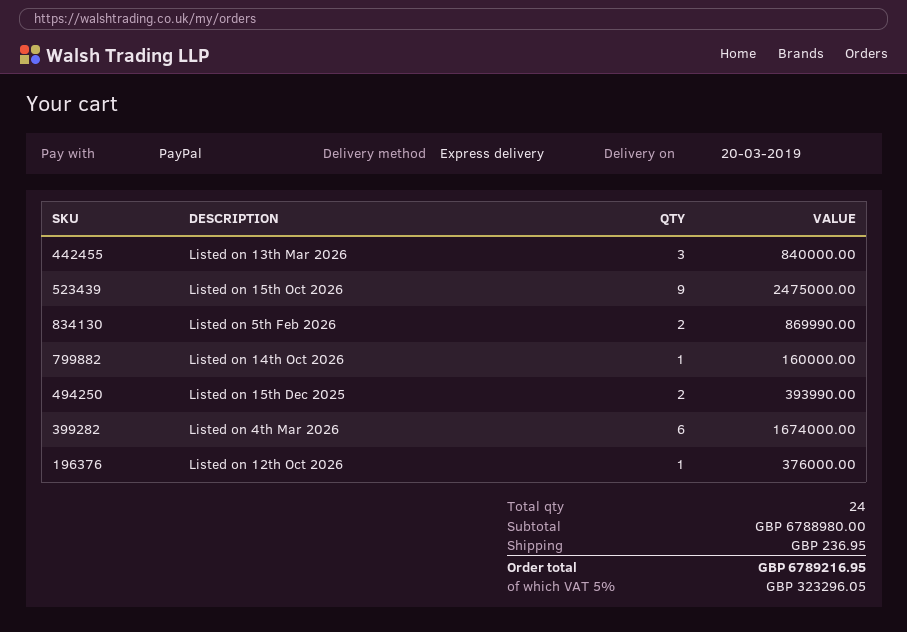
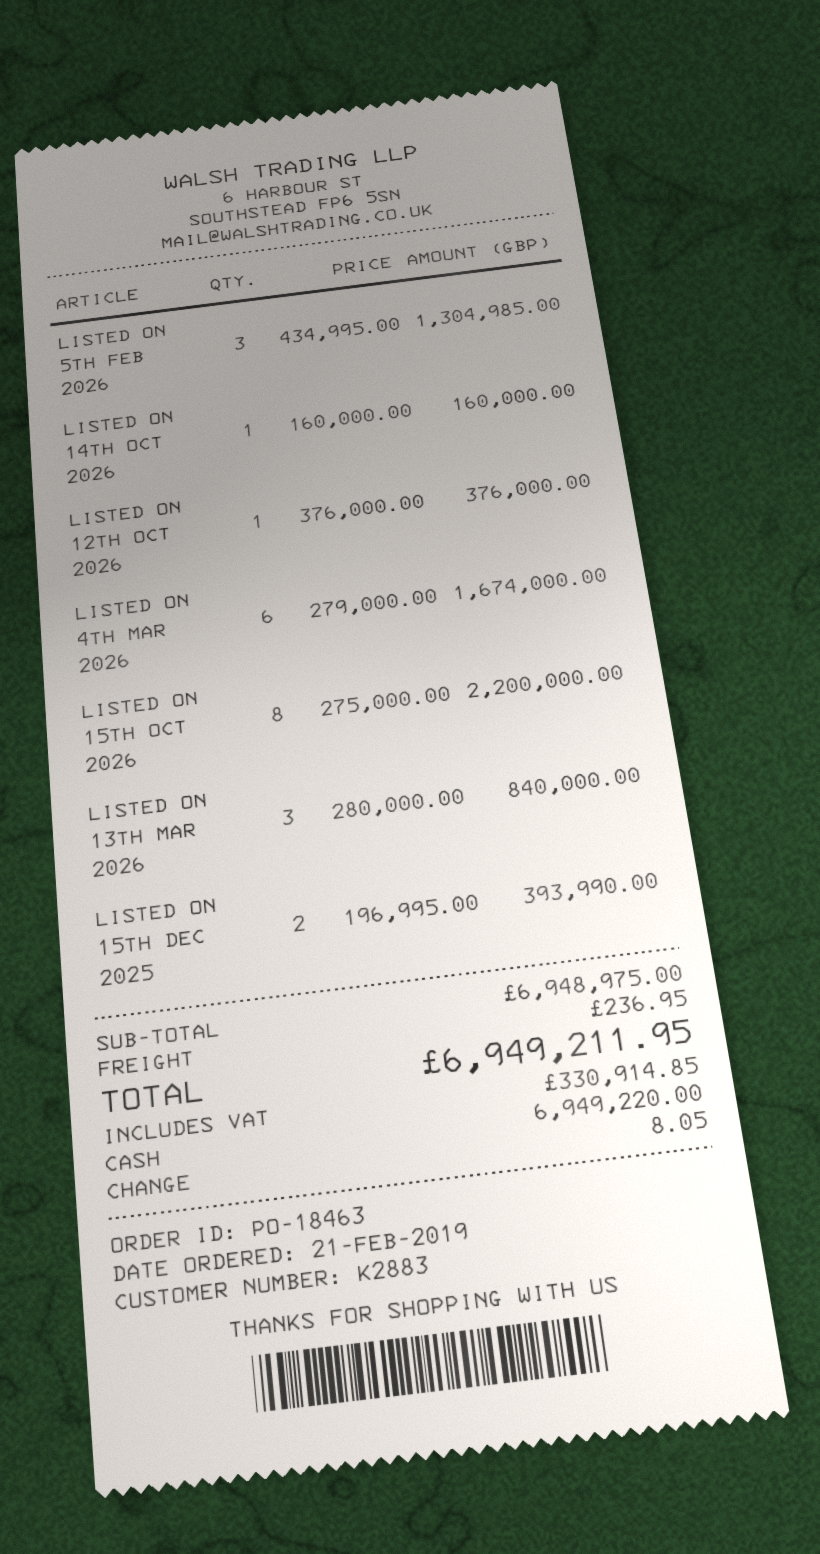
payment method: PayPal -> cash
Listed on 15th Oct 2026: 9 for 2475000.00 -> 8 for 2200000.00
Listed on 5th Feb 2026: 2 for 869990.00 -> 3 for 1304985.00
subtotal: 6788980.00 -> 6948975.00
tax: 323296.05 -> 330914.85
total: 6789216.95 -> 6949211.95

